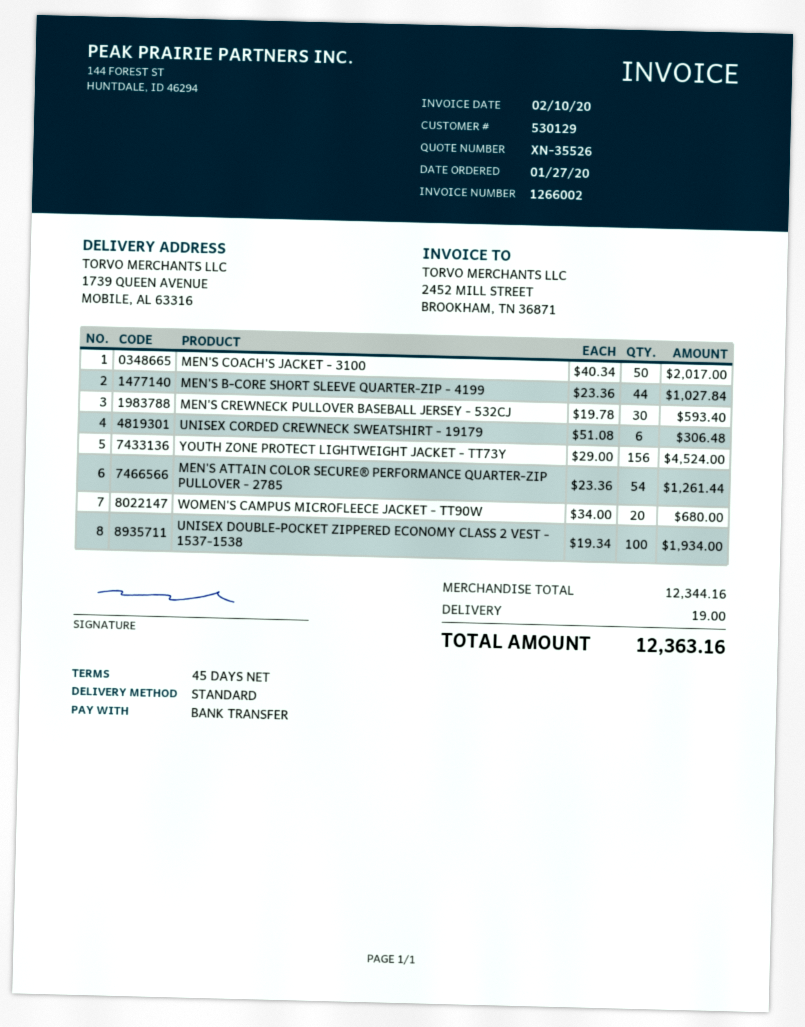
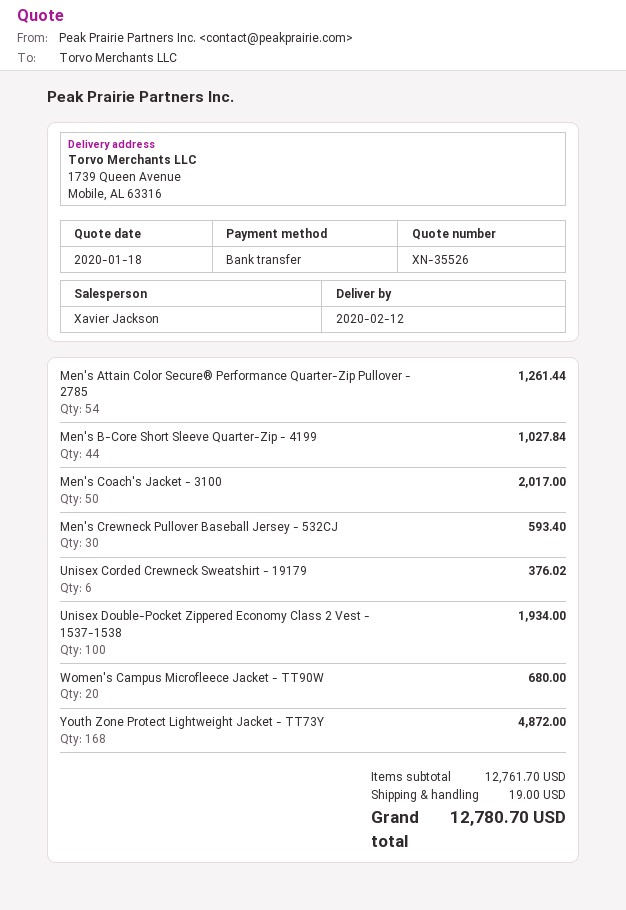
UNISEX CORDED CREWNECK SWEATSHIRT - 19179: 6 for 306.48 -> 6 for 376.02
YOUTH ZONE PROTECT LIGHTWEIGHT JACKET - TT73Y: 156 for 4524.00 -> 168 for 4872.00
subtotal: 12344.16 -> 12761.70
total: 12363.16 -> 12780.70

